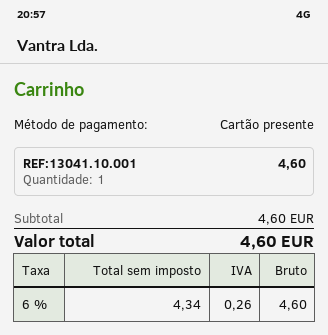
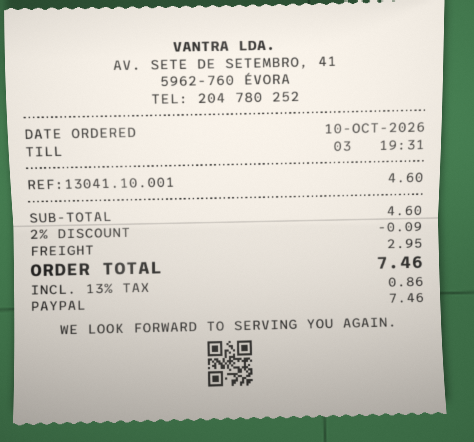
payment method: gift card -> PayPal
discount: none -> 2% = 0.09
shipping: none -> 2.95
tax: 6% = 0.26 -> 13% = 0.86
total: 4.60 -> 7.46

